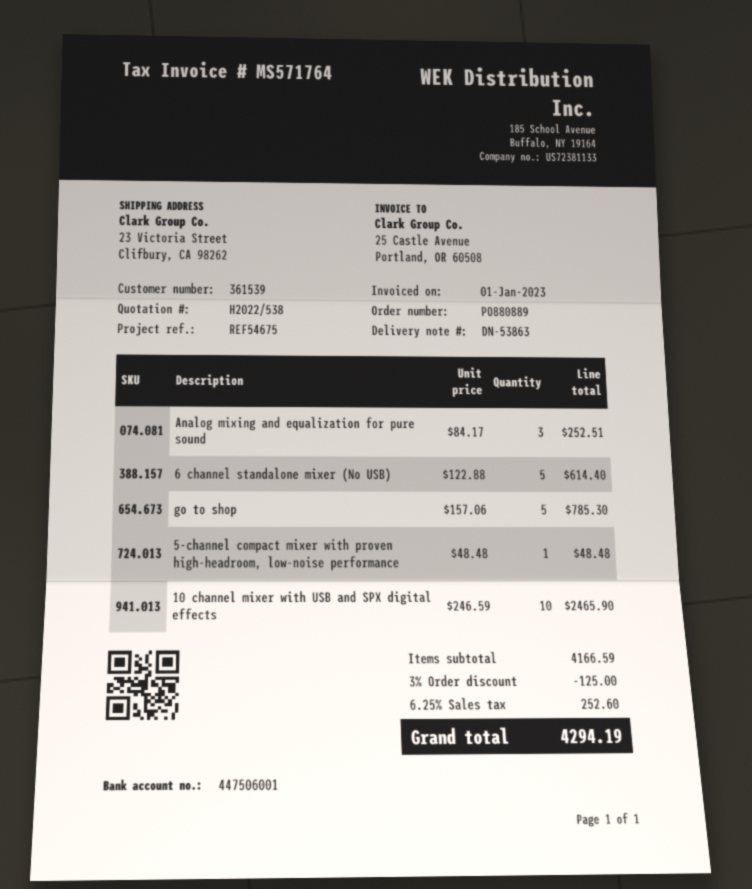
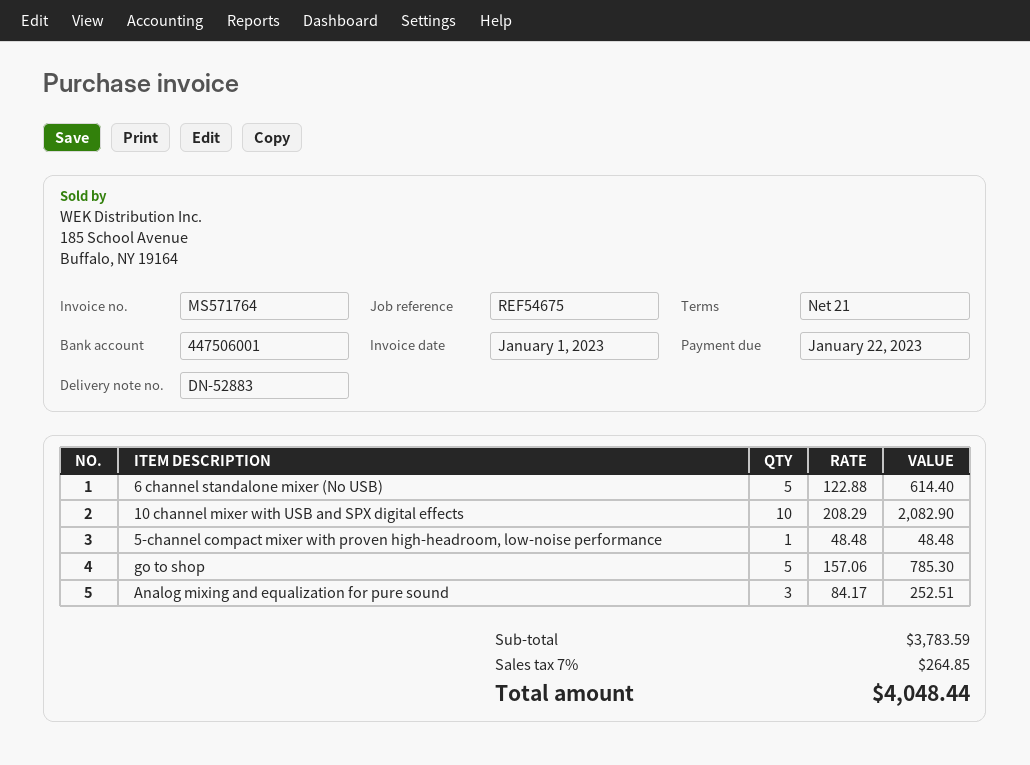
delivery note number: DN-53863 -> DN-52883
10 channel mixer with USB and SPX digital effects: 10 x 246.59 = 2465.90 -> 10 x 208.29 = 2082.90
subtotal: 4166.59 -> 3783.59
discount: 3% = 125.00 -> none
tax: 6.25% = 252.60 -> 7% = 264.85
total: 4294.19 -> 4048.44

